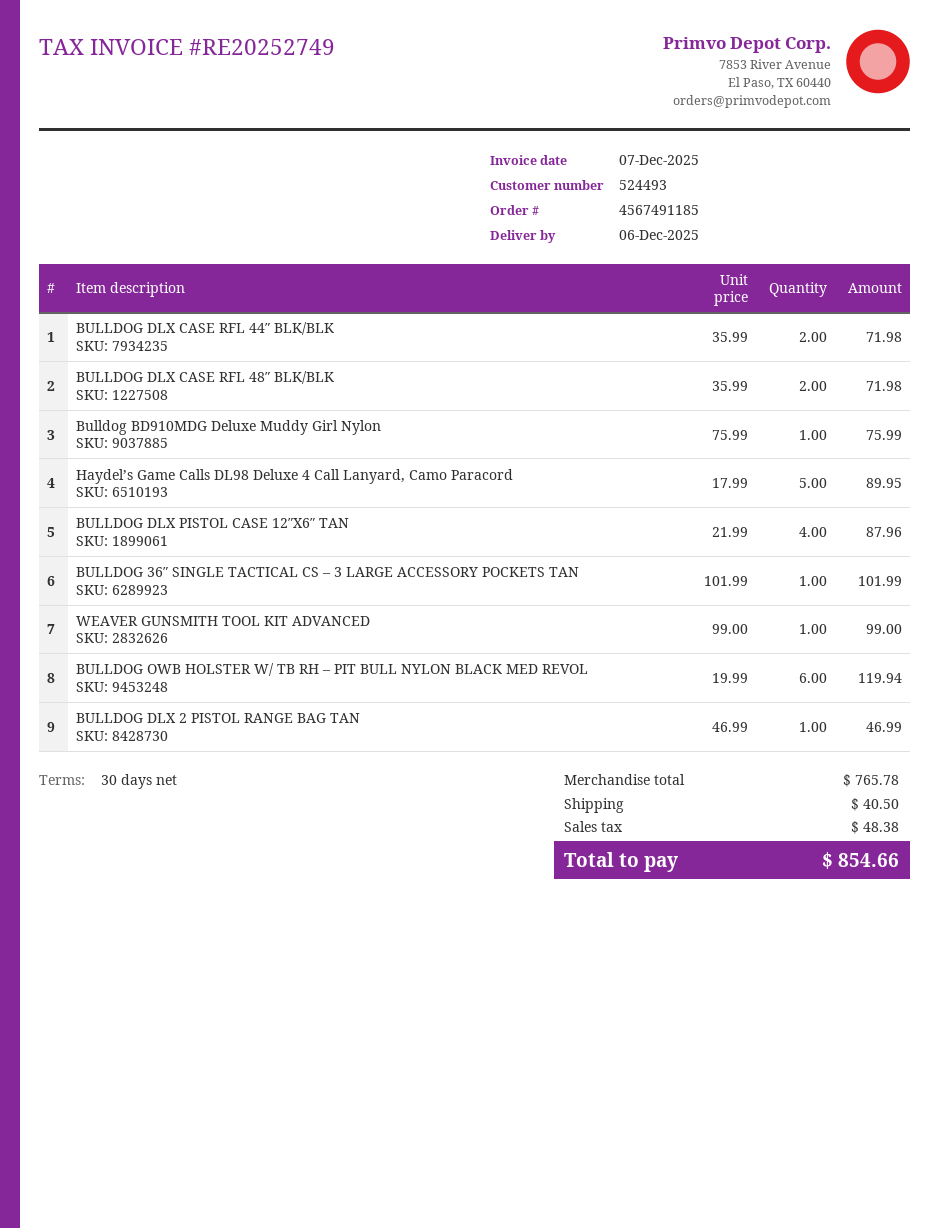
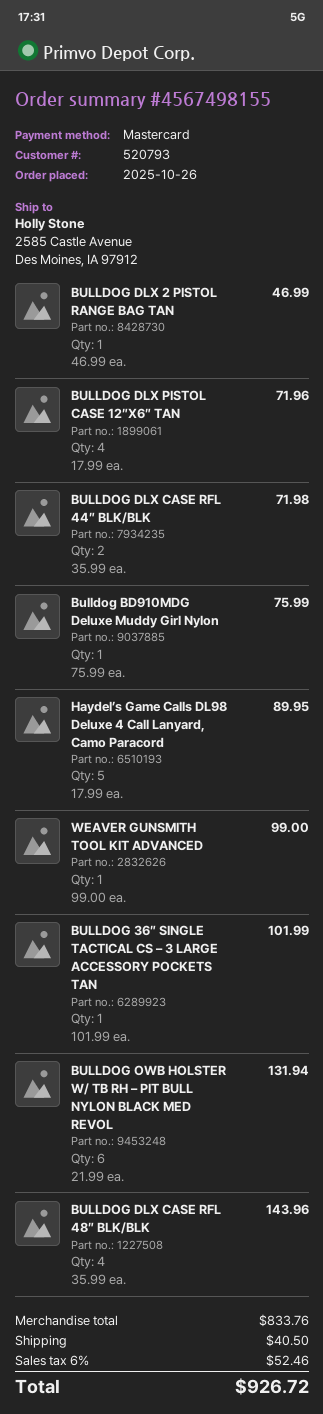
order number: 4567491185 -> 4567498155
customer number: 524493 -> 520793
BULLDOG DLX CASE RFL 48″ BLK/BLK: 2 x 35.99 = 71.98 -> 4 x 35.99 = 143.96
BULLDOG DLX PISTOL CASE 12″X6″ TAN: 4 x 21.99 = 87.96 -> 4 x 17.99 = 71.96
BULLDOG OWB HOLSTER W/ TB RH – PIT BULL NYLON BLACK MED REVOL: 6 x 19.99 = 119.94 -> 6 x 21.99 = 131.94
subtotal: 765.78 -> 833.76
tax: 48.38 -> 52.46
total: 854.66 -> 926.72

